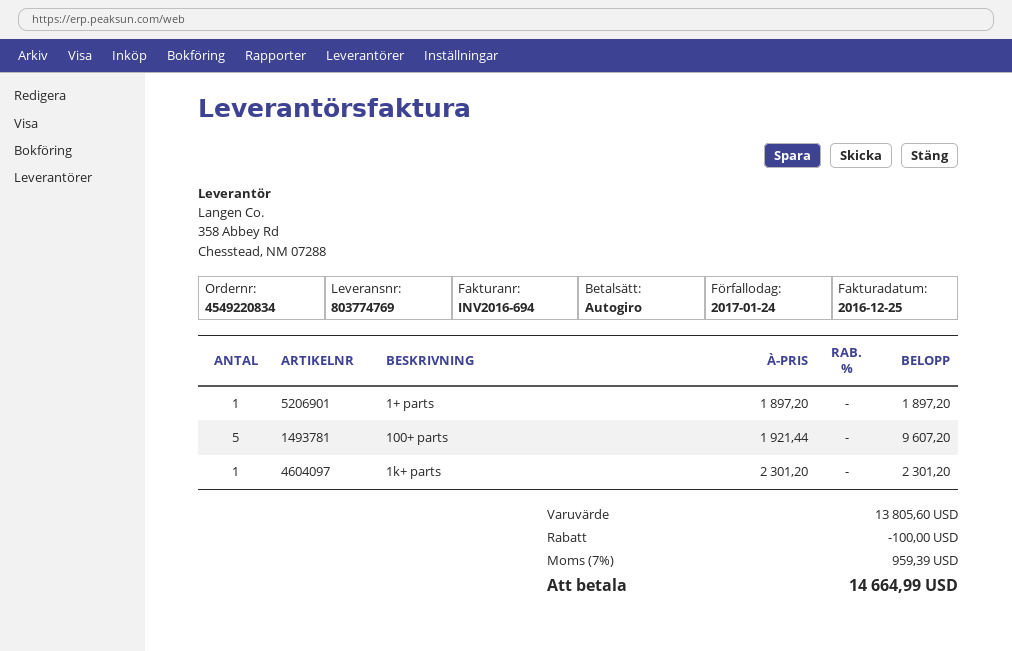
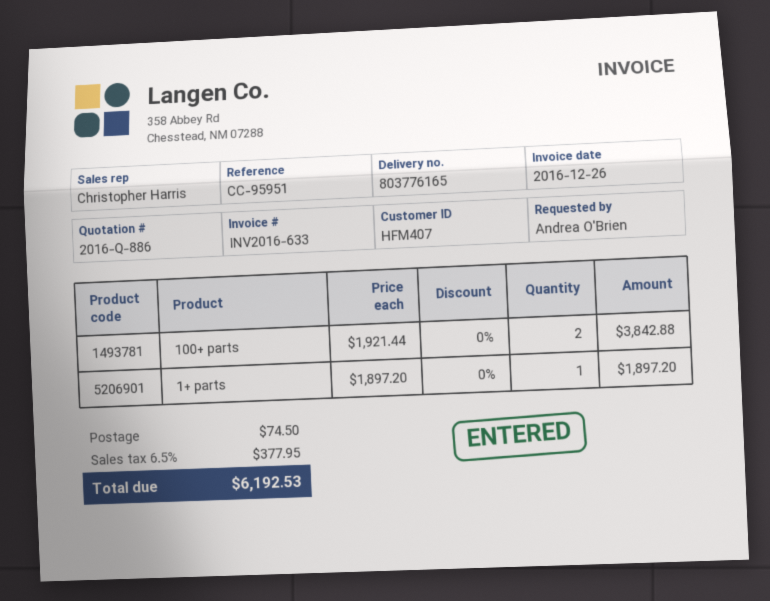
delivery note number: 803774769 -> 803776165
invoice number: INV2016-694 -> INV2016-633
invoice date: 2016-12-25 -> 2016-12-26
100+ parts: 5 x 1921.44 = 9607.20 -> 2 x 1921.44 = 3842.88
1k+ parts: 1 x 2301.20 = 2301.20 -> none
discount: 100.00 -> none
shipping: none -> 74.50
tax: 7% = 959.39 -> 6.5% = 377.95
total: 14664.99 -> 6192.53

